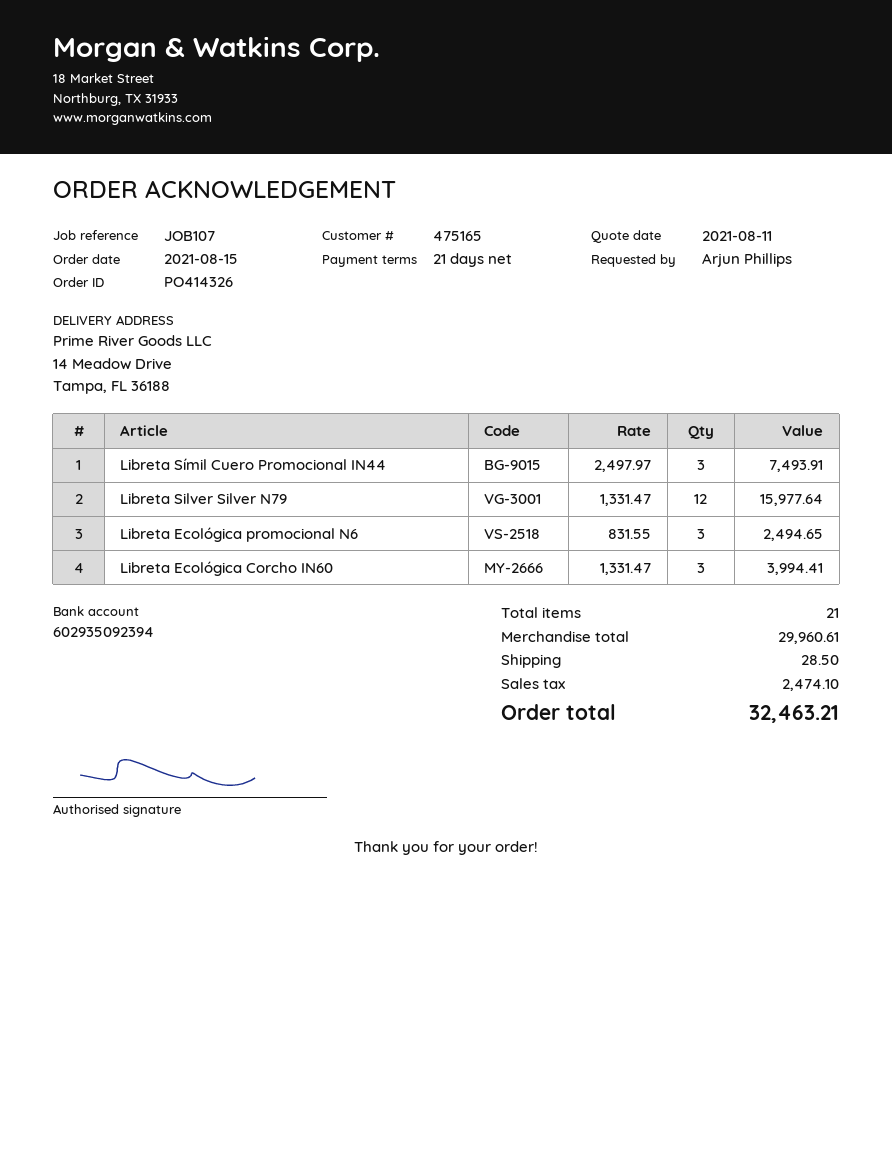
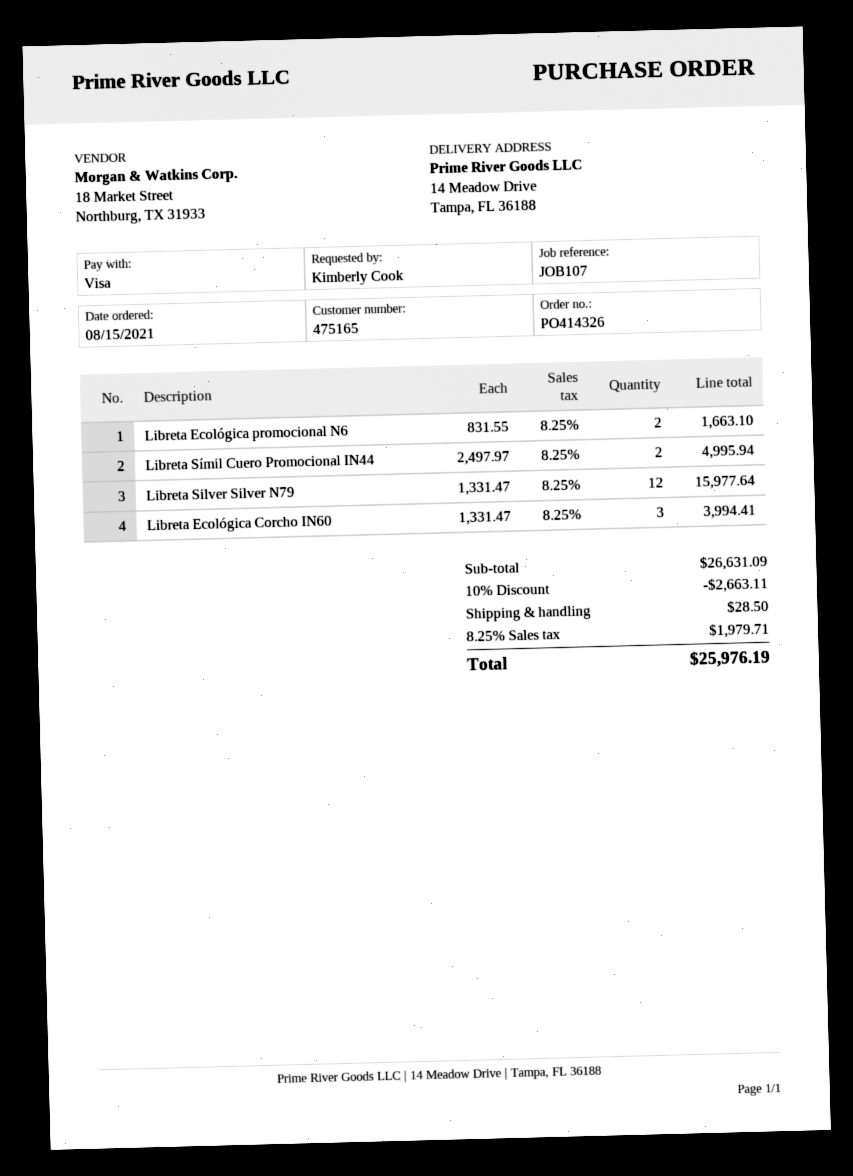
ordered by: Arjun Phillips -> Kimberly Cook
Libreta Símil Cuero Promocional IN44: 3 x 2497.97 = 7493.91 -> 2 x 2497.97 = 4995.94
Libreta Ecológica promocional N6: 3 x 831.55 = 2494.65 -> 2 x 831.55 = 1663.10
subtotal: 29960.61 -> 26631.09
discount: none -> 10% = 2663.11
tax: 2474.10 -> 1979.71
total: 32463.21 -> 25976.19

